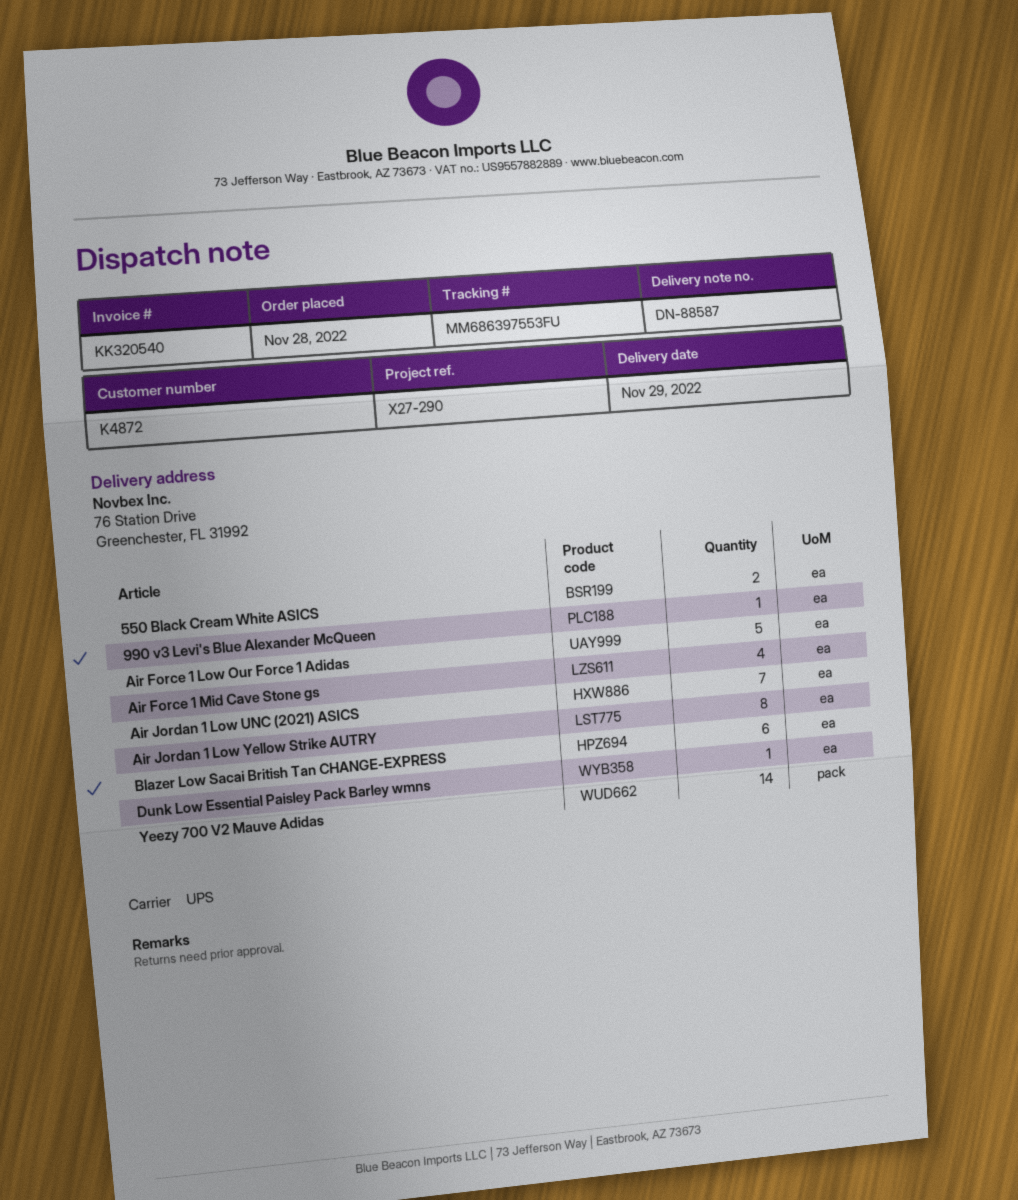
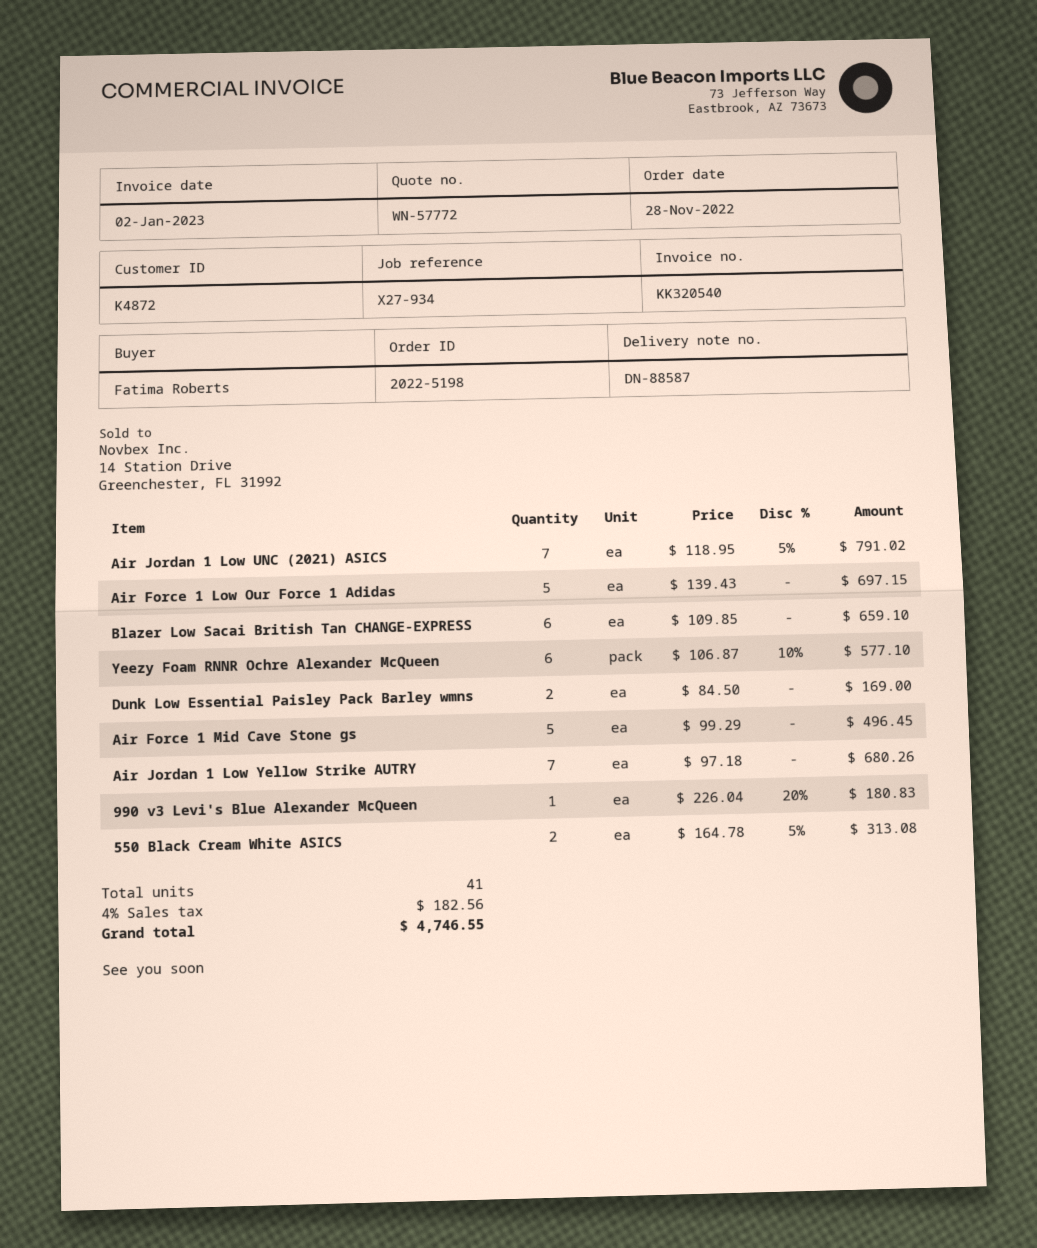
reference: X27-290 -> X27-934
Air Force 1 Mid Cave Stone gs: 4 -> 5
Air Jordan 1 Low Yellow Strike AUTRY: 8 -> 7
Dunk Low Essential Paisley Pack Barley wmns: 1 -> 2
Yeezy 700 V2 Mauve Adidas: 14 -> none
Yeezy Foam RNNR Ochre Alexander McQueen: none -> 6

